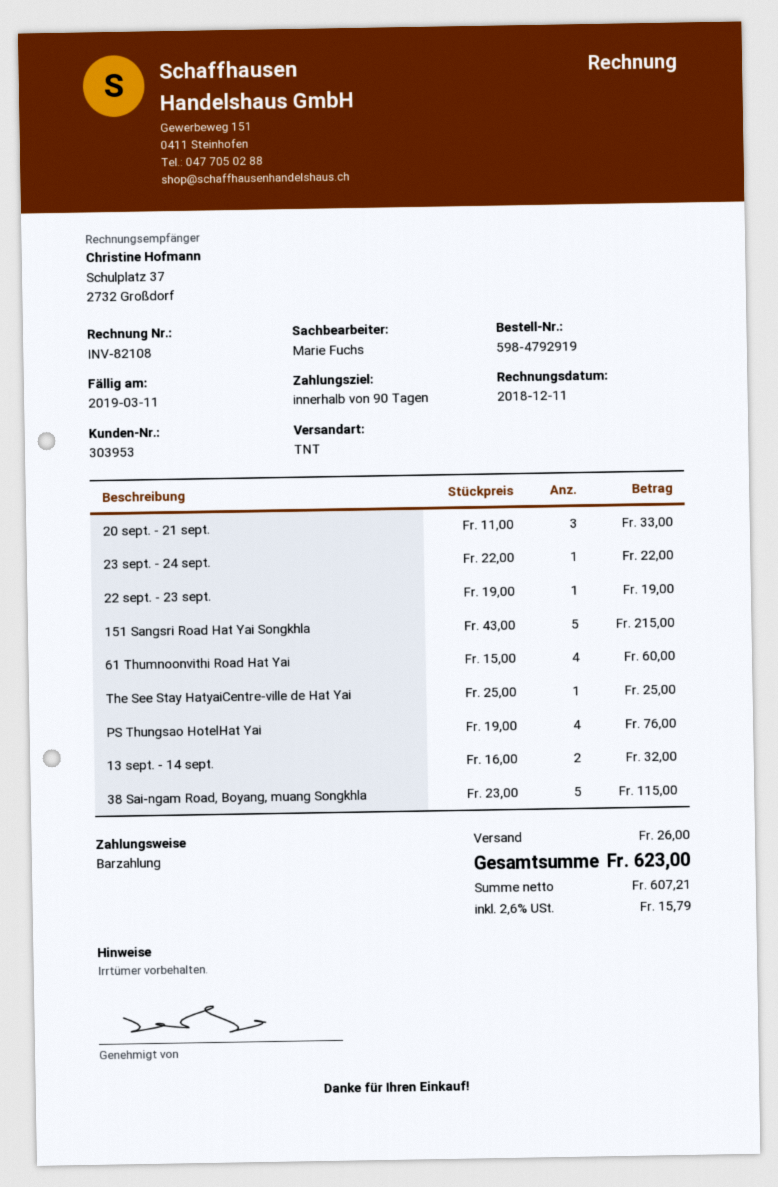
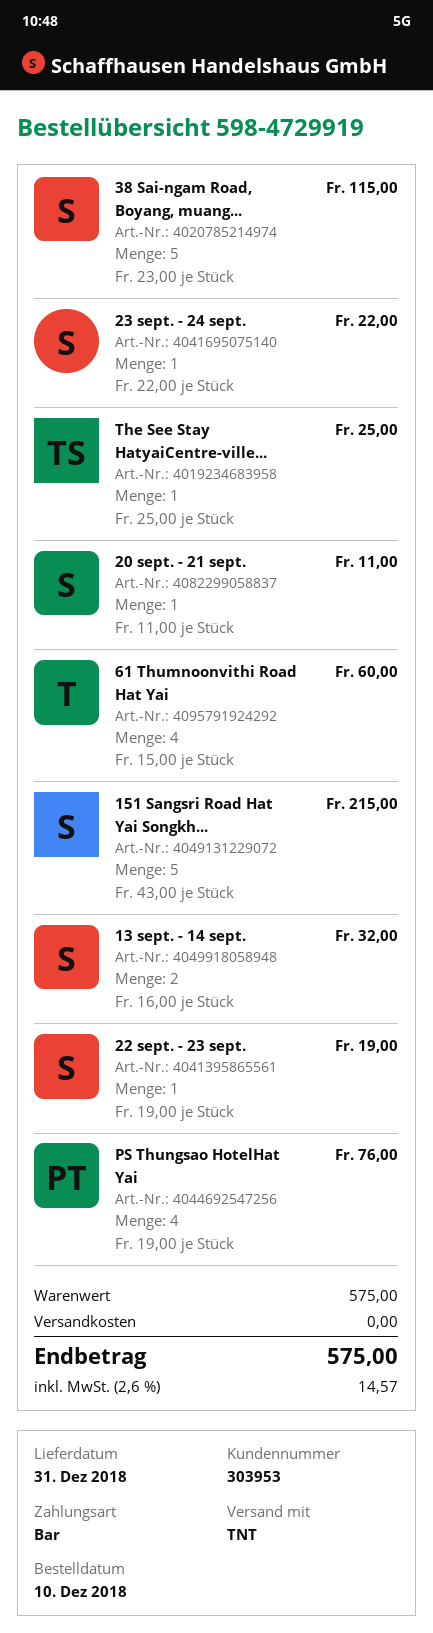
order number: 598-4792919 -> 598-4729919
20 sept. - 21 sept.: 3 x 11.00 = 33.00 -> 1 x 11.00 = 11.00
shipping: 26.00 -> 0.00
tax: 2.6% = 15.79 -> 2.6% = 14.57
total: 623.00 -> 575.00

